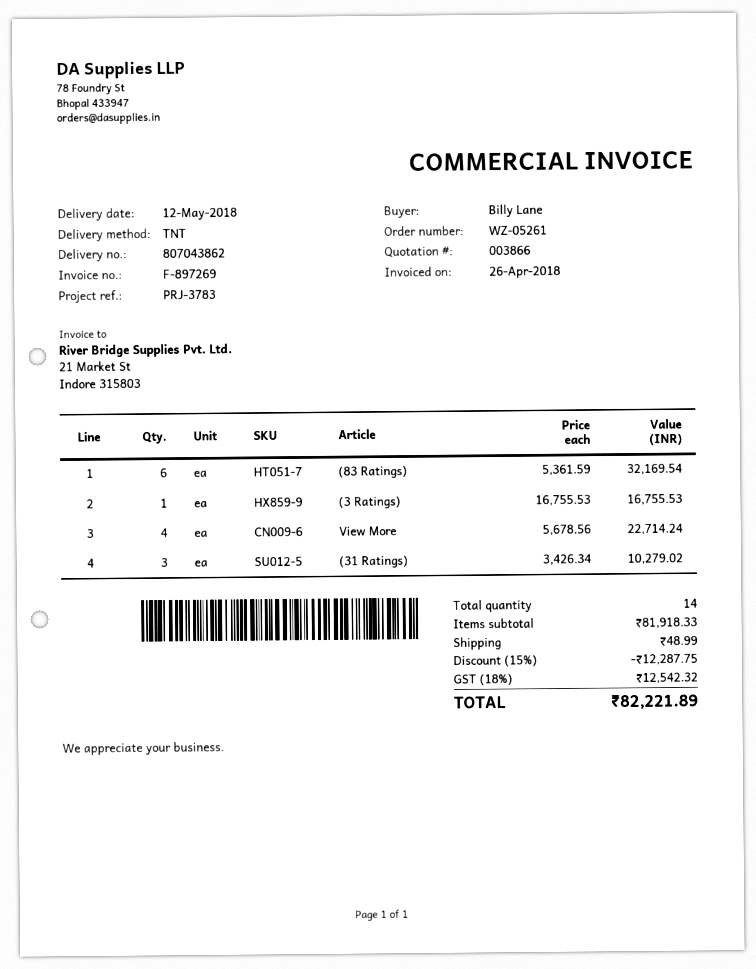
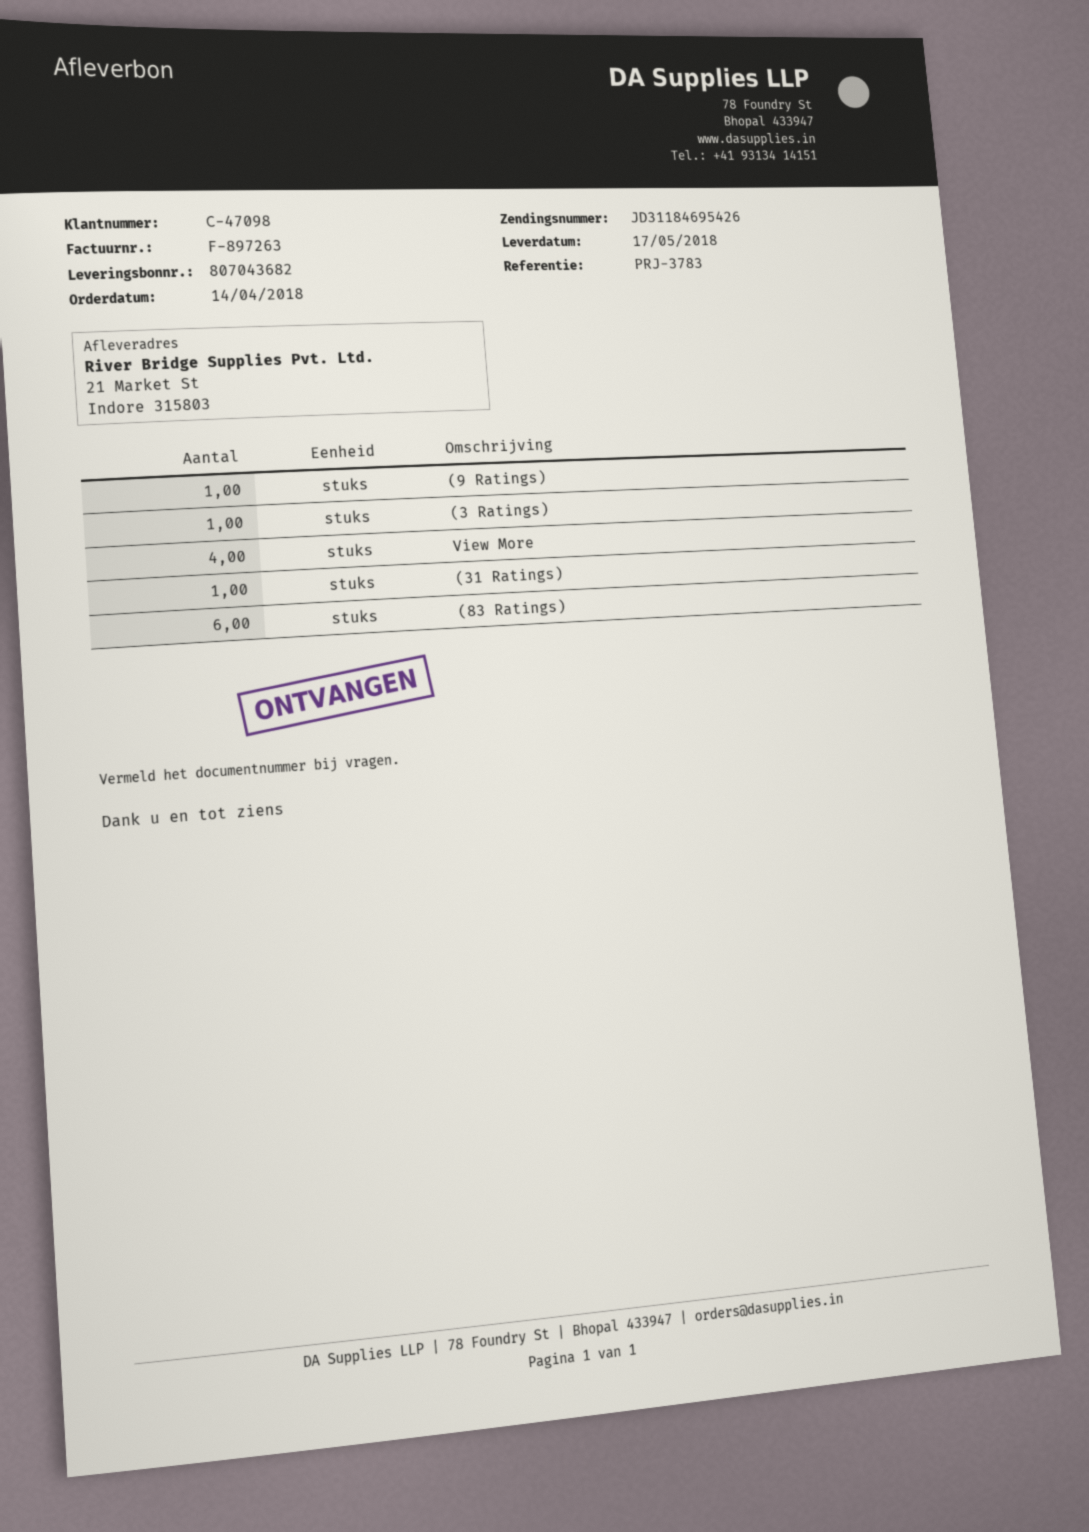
delivery note number: 807043862 -> 807043682
delivery date: 2018-05-12 -> 2018-05-17
invoice number: F-897269 -> F-897263
(31 Ratings): 3 -> 1
(9 Ratings): none -> 1

